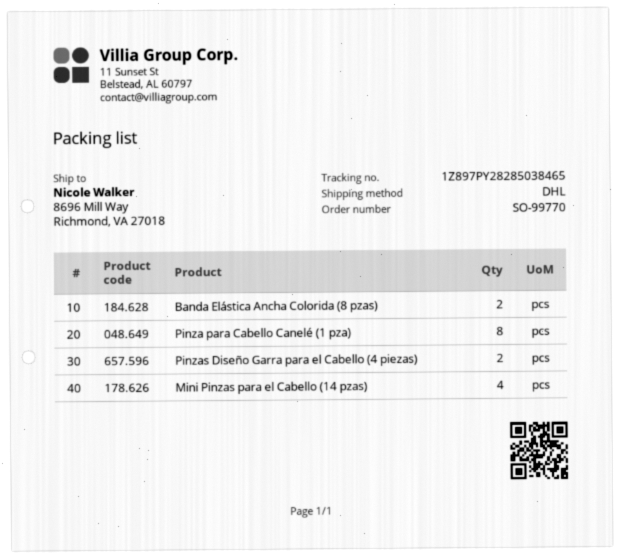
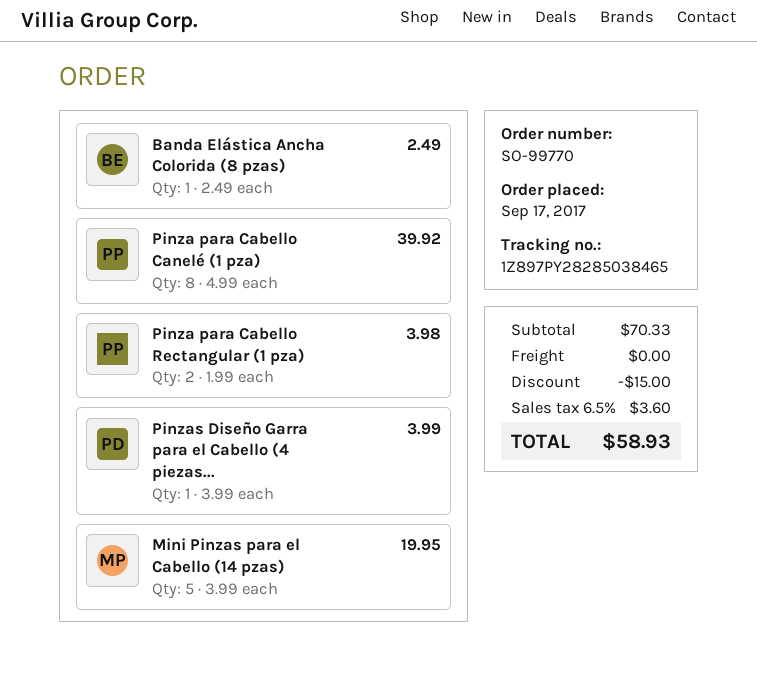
Banda Elástica Ancha Colorida (8 pzas): 2 -> 1
Pinzas Diseño Garra para el Cabello (4 piezas): 2 -> 1
Mini Pinzas para el Cabello (14 pzas): 4 -> 5
Pinza para Cabello Rectangular (1 pza): none -> 2

